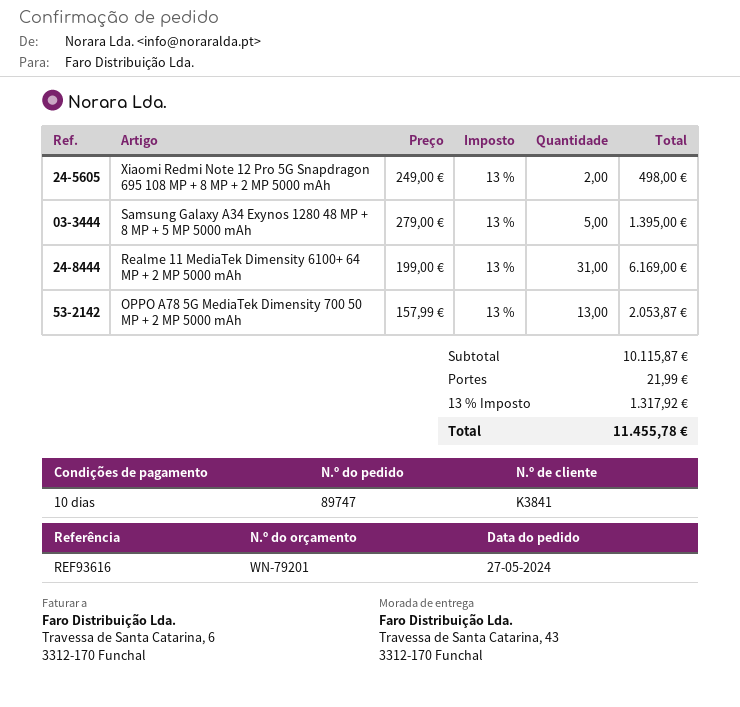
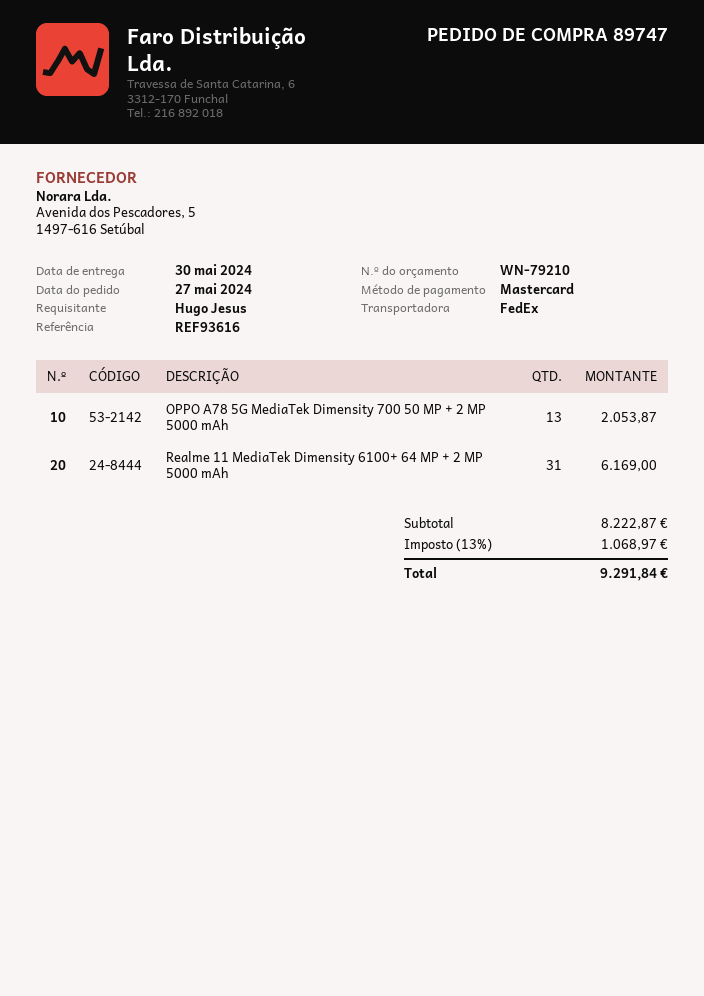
quote number: WN-79201 -> WN-79210
Xiaomi Redmi Note 12 Pro 5G Snapdragon 695 108 MP + 8 MP + 2 MP 5000 mAh: 2 for 498.00 -> none
Samsung Galaxy A34 Exynos 1280 48 MP + 8 MP + 5 MP 5000 mAh: 5 for 1395.00 -> none
subtotal: 10115.87 -> 8222.87
shipping: 21.99 -> none
tax: 13% = 1317.92 -> 13% = 1068.97
total: 11455.78 -> 9291.84

